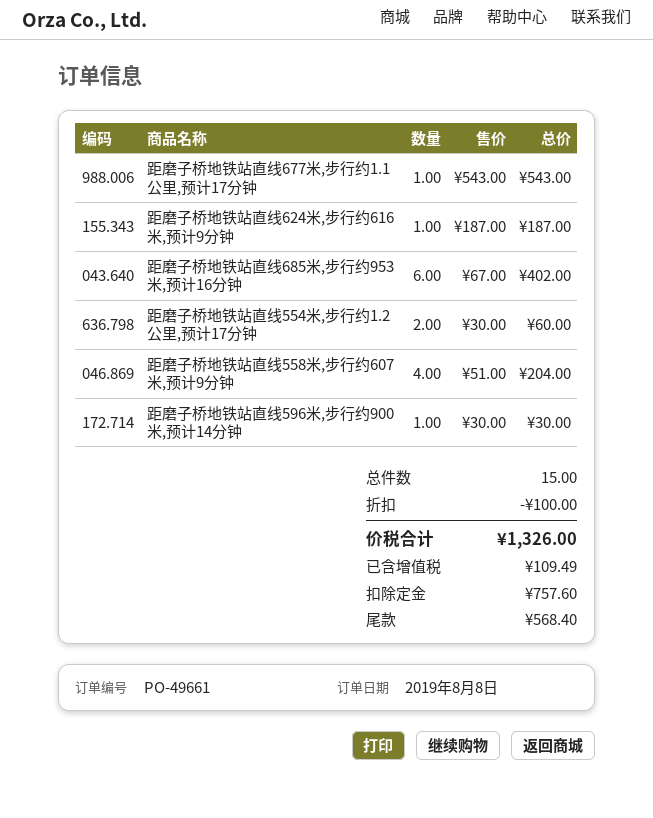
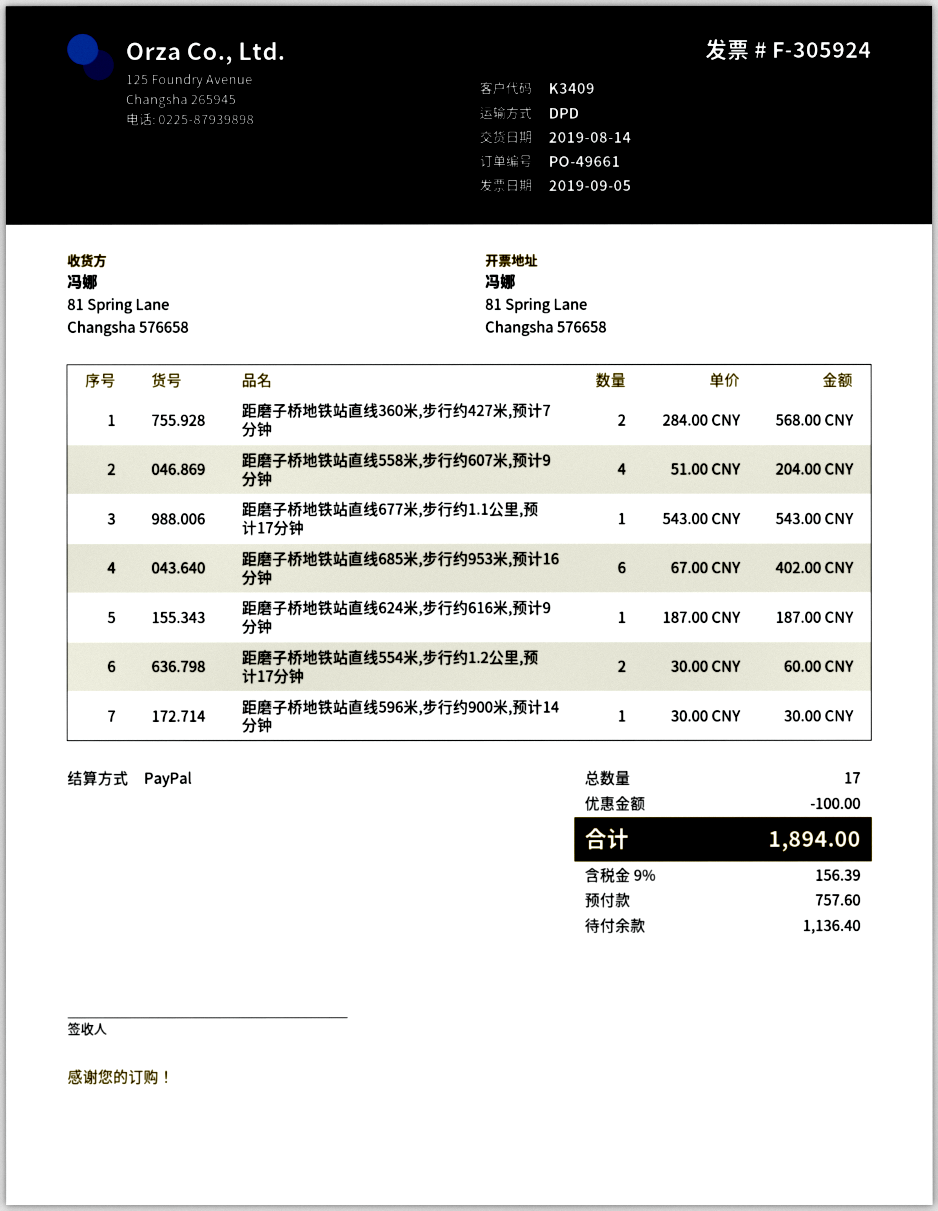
距磨子桥地铁站直线360米,步行约427米,预计7分钟: none -> 2 x 284.00 = 568.00
total quantity: 15 -> 17
tax: 109.49 -> 156.39
total: 1326.00 -> 1894.00
balance: 568.40 -> 1136.40

